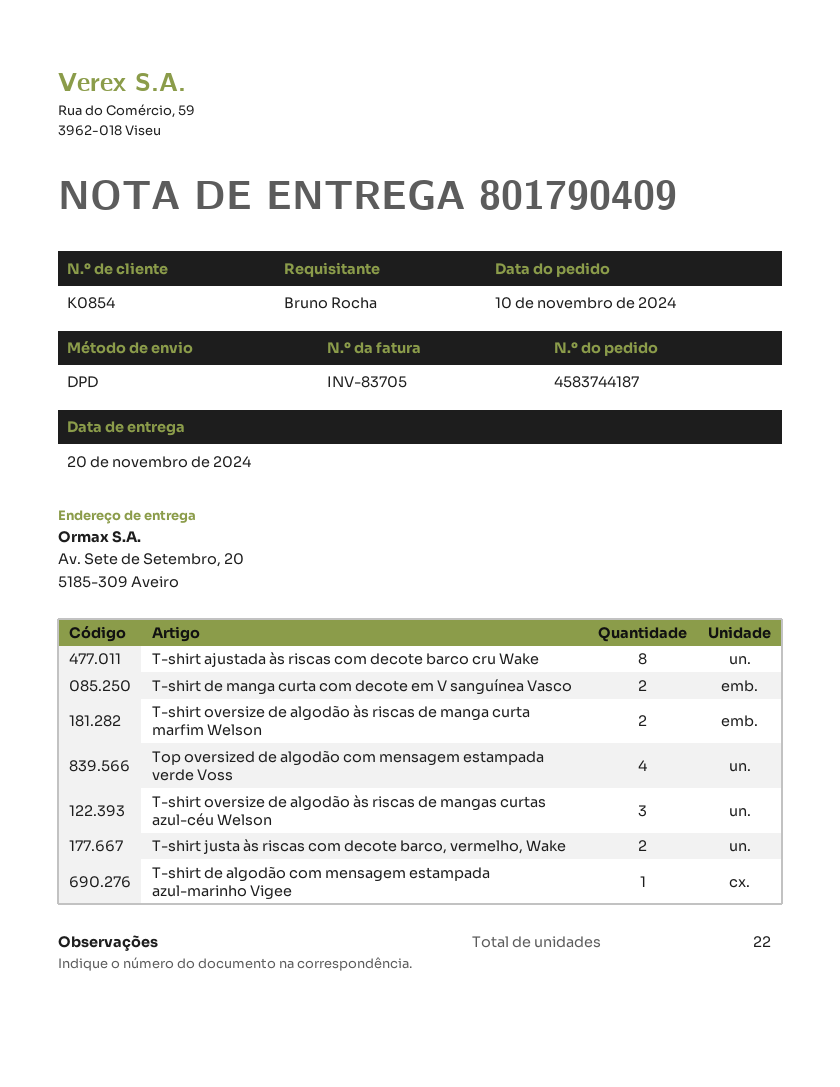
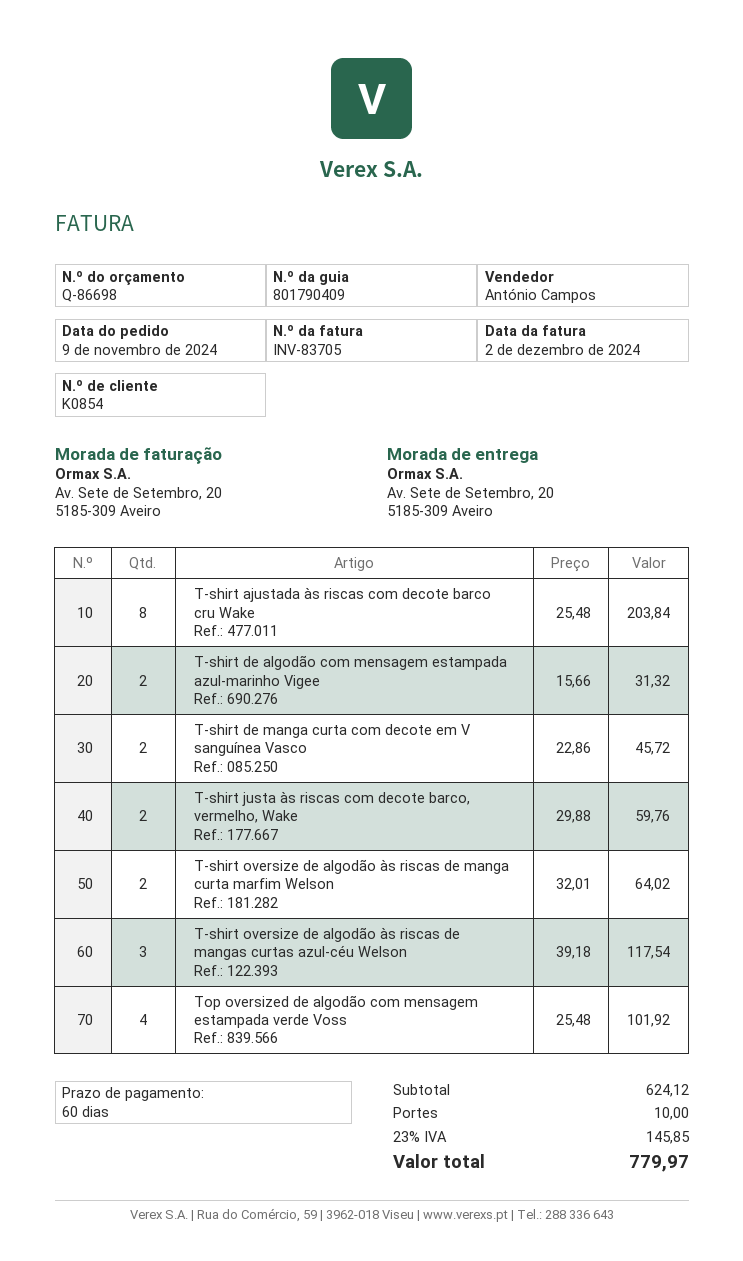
order date: 2024-11-10 -> 2024-11-09
T-shirt de algodão com mensagem estampada azul-marinho Vigee: 1 -> 2

